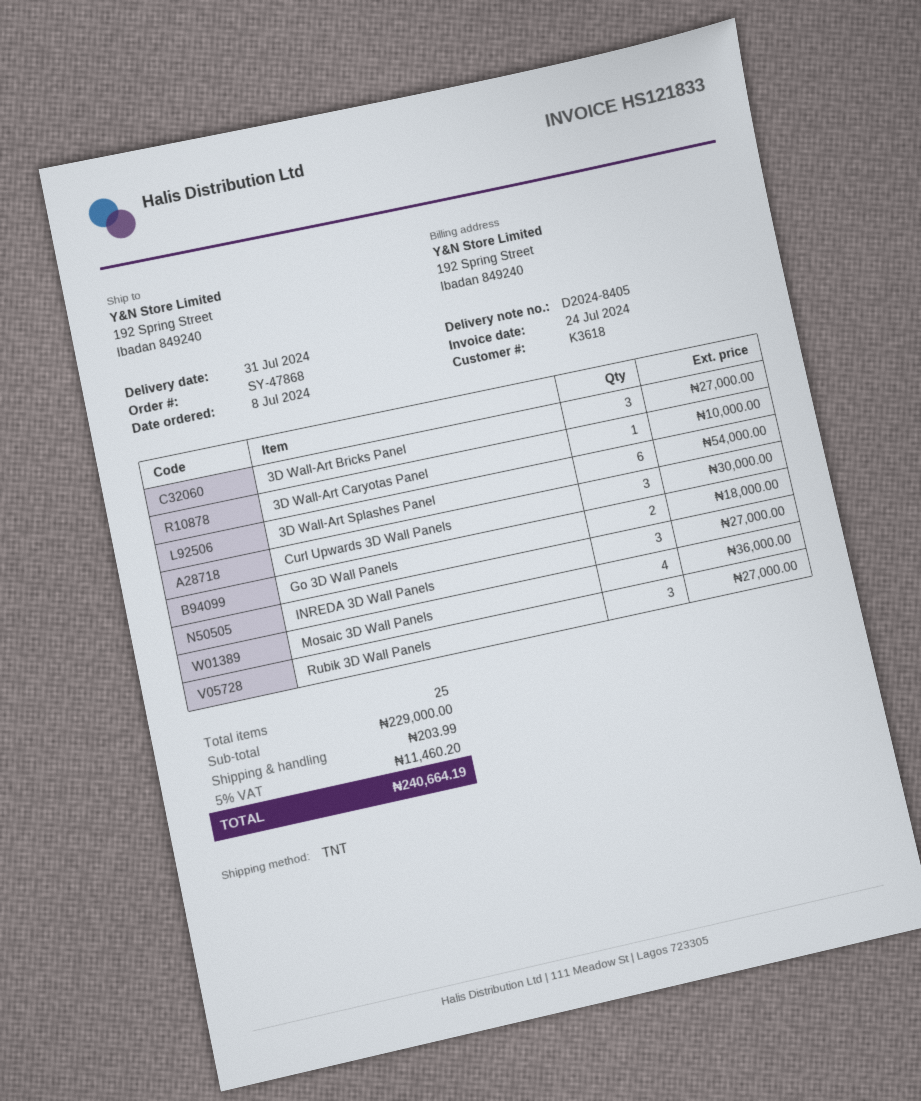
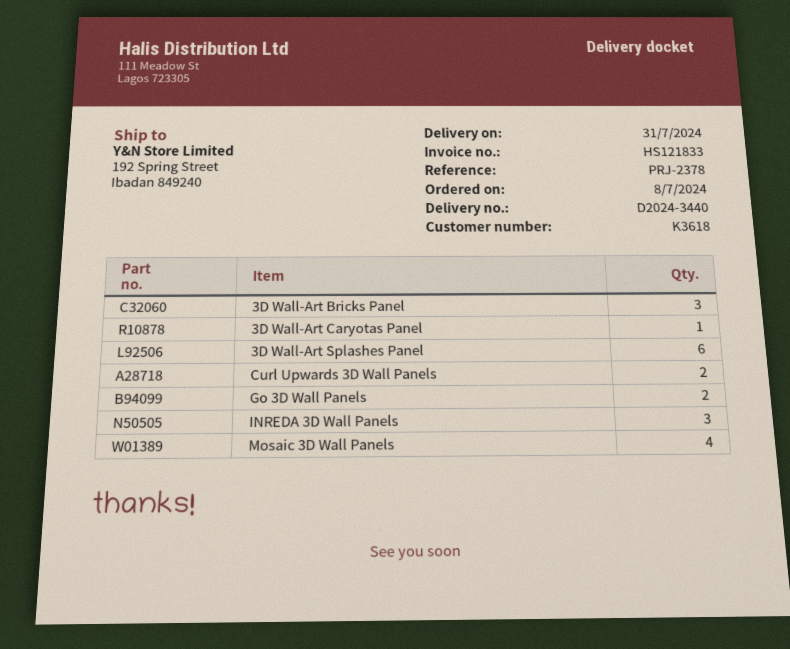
delivery note number: D2024-8405 -> D2024-3440
Curl Upwards 3D Wall Panels: 3 -> 2
Rubik 3D Wall Panels: 3 -> none

